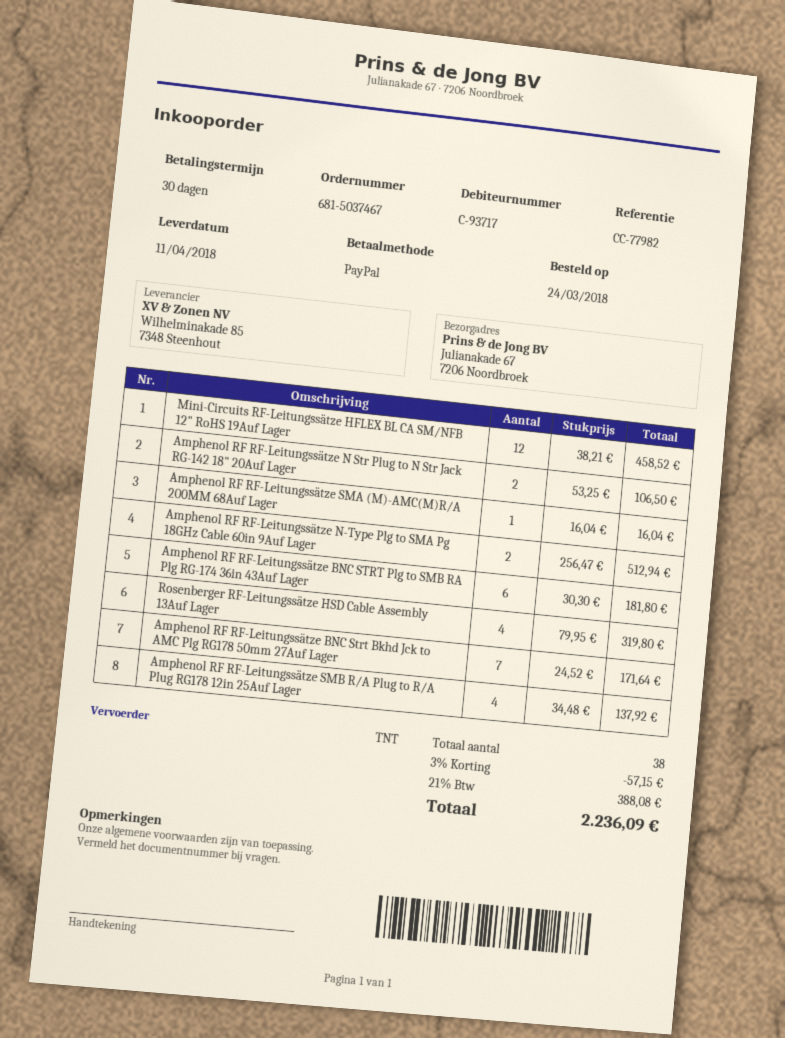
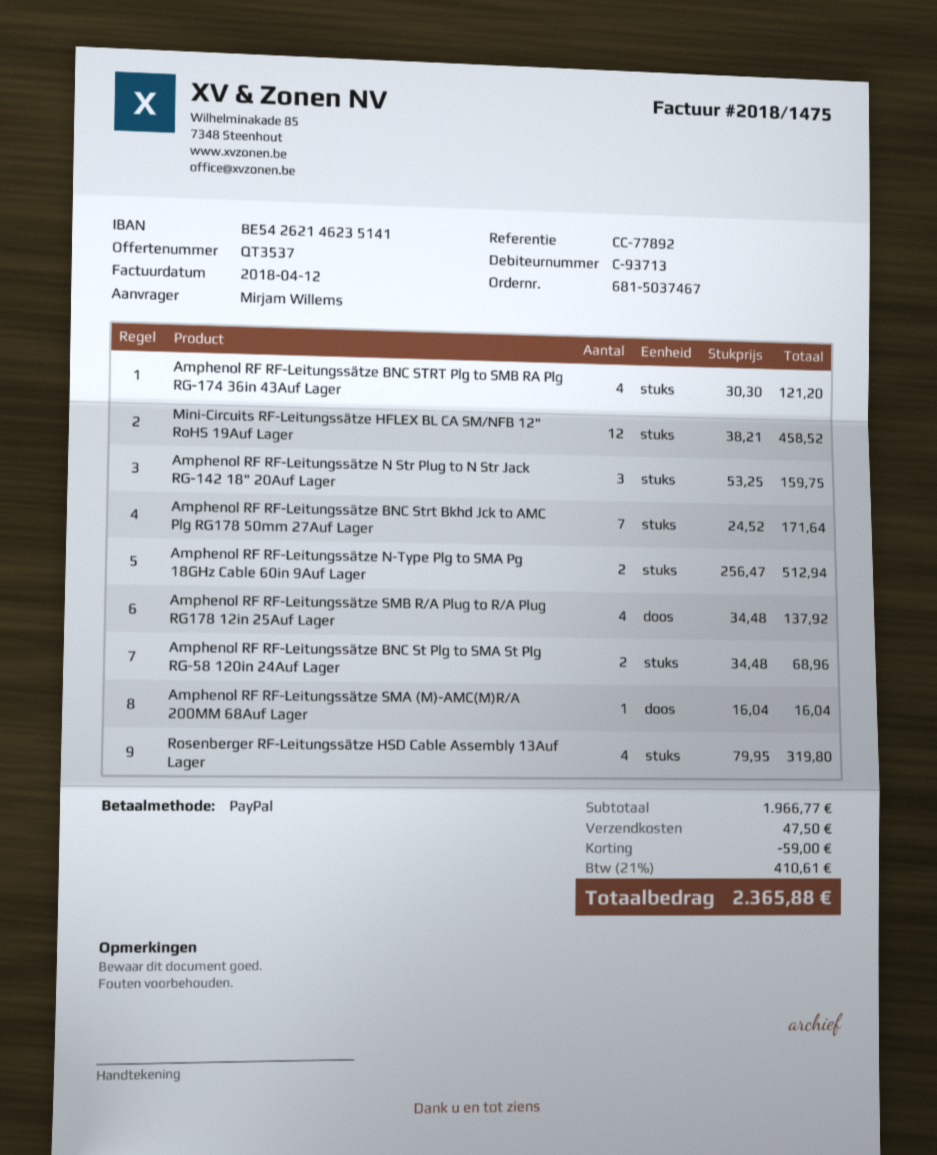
customer number: C-93717 -> C-93713
reference: CC-77982 -> CC-77892
Amphenol RF RF-Leitungssätze N Str Plug to N Str Jack RG-142 18" 20Auf Lager: 2 x 53.25 = 106.50 -> 3 x 53.25 = 159.75
Amphenol RF RF-Leitungssätze BNC STRT Plg to SMB RA Plg RG-174 36in 43Auf Lager: 6 x 30.30 = 181.80 -> 4 x 30.30 = 121.20
Amphenol RF RF-Leitungssätze BNC St Plg to SMA St Plg RG-58 120in 24Auf Lager: none -> 2 x 34.48 = 68.96
discount: 57.15 -> 59.00
shipping: none -> 47.50
tax: 21% = 388.08 -> 21% = 410.61
total: 2236.09 -> 2365.88

